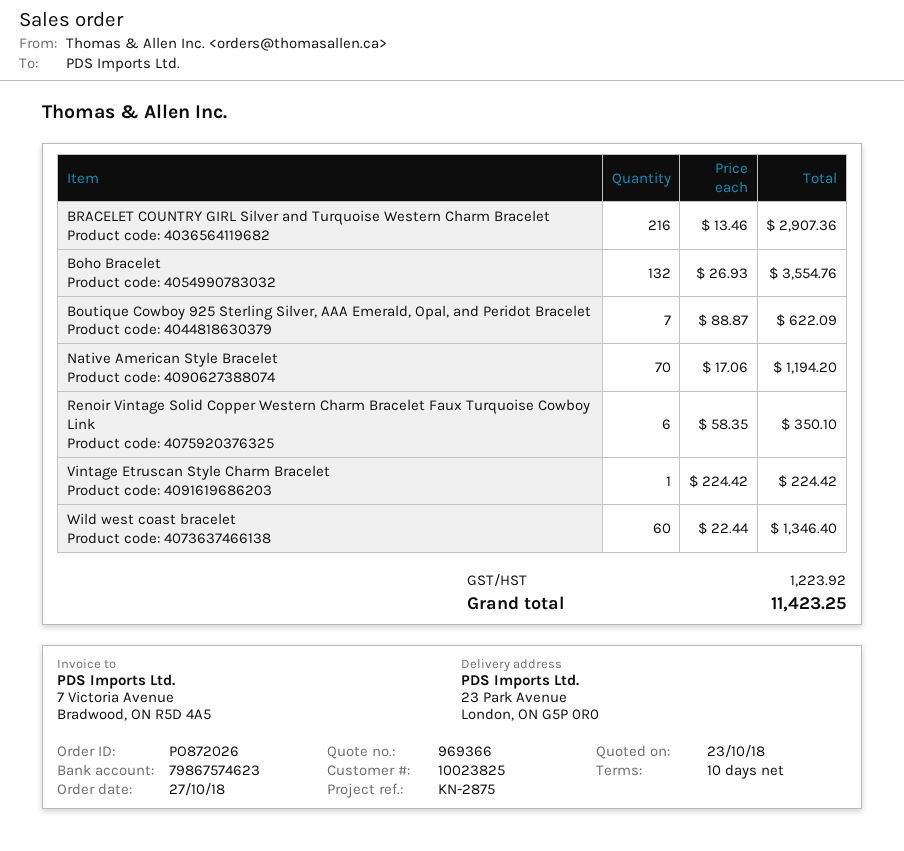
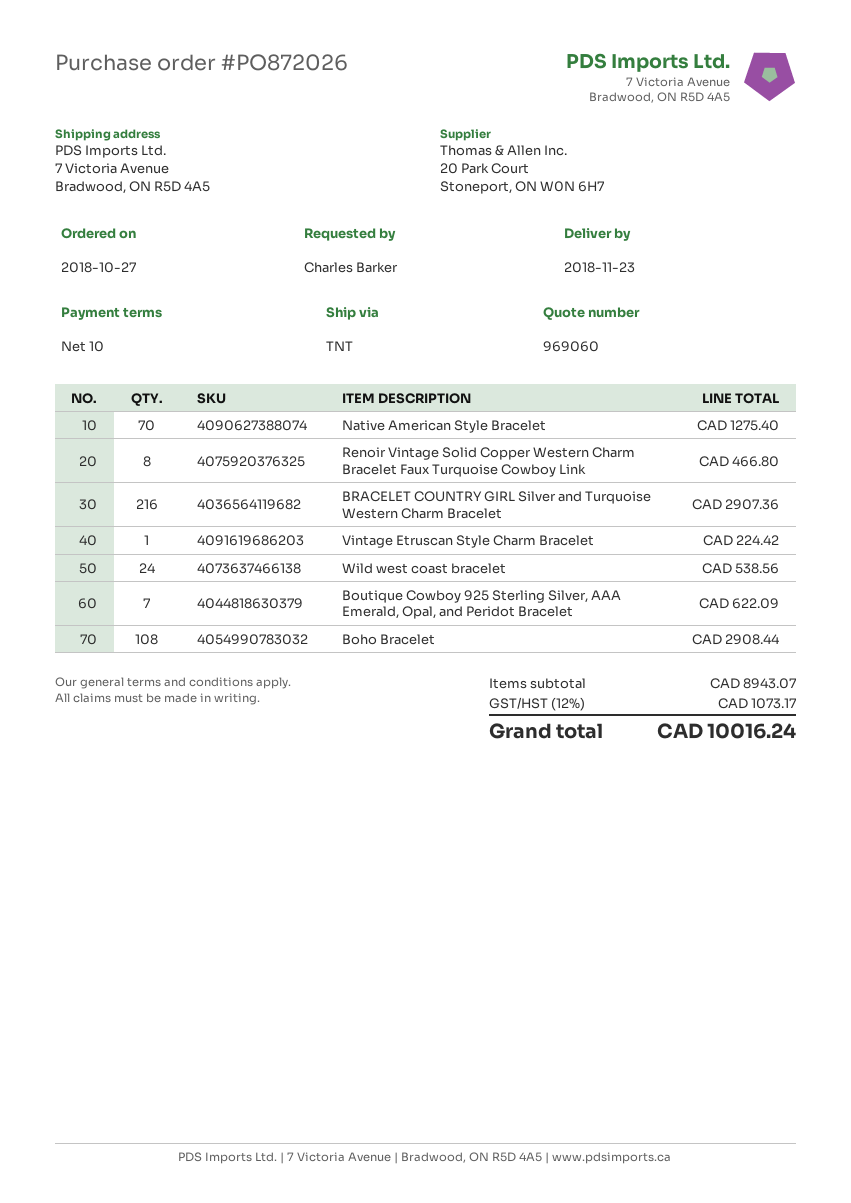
quote number: 969366 -> 969060
ship to: 23 Park Avenue, London, ON G5P 0R0 -> 7 Victoria Avenue, Bradwood, ON R5D 4A5
Boho Bracelet: 132 for 3554.76 -> 108 for 2908.44
Native American Style Bracelet: 70 for 1194.20 -> 70 for 1275.40
Renoir Vintage Solid Copper Western Charm Bracelet Faux Turquoise Cowboy Link: 6 for 350.10 -> 8 for 466.80
Wild west coast bracelet: 60 for 1346.40 -> 24 for 538.56
tax: 1223.92 -> 1073.17
total: 11423.25 -> 10016.24

